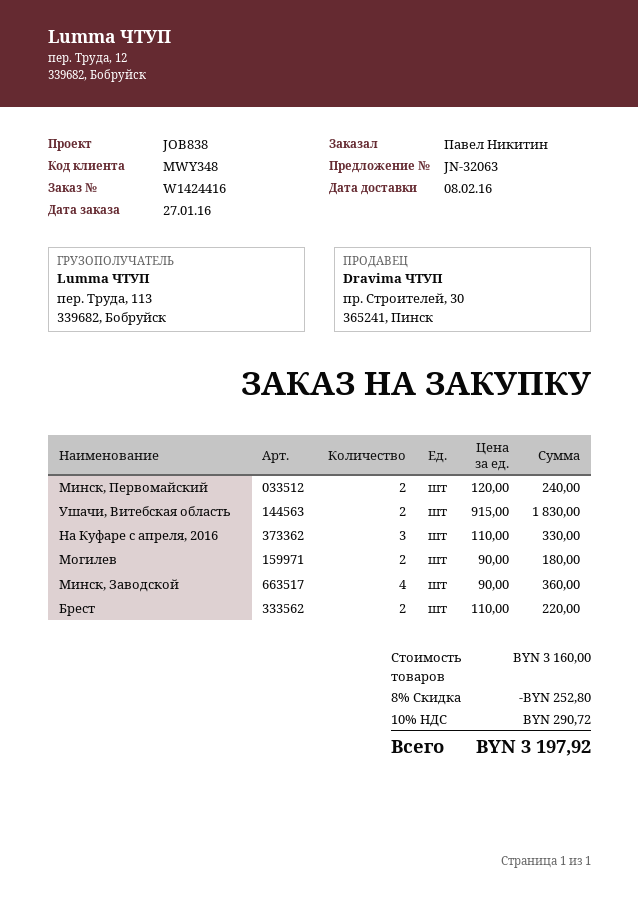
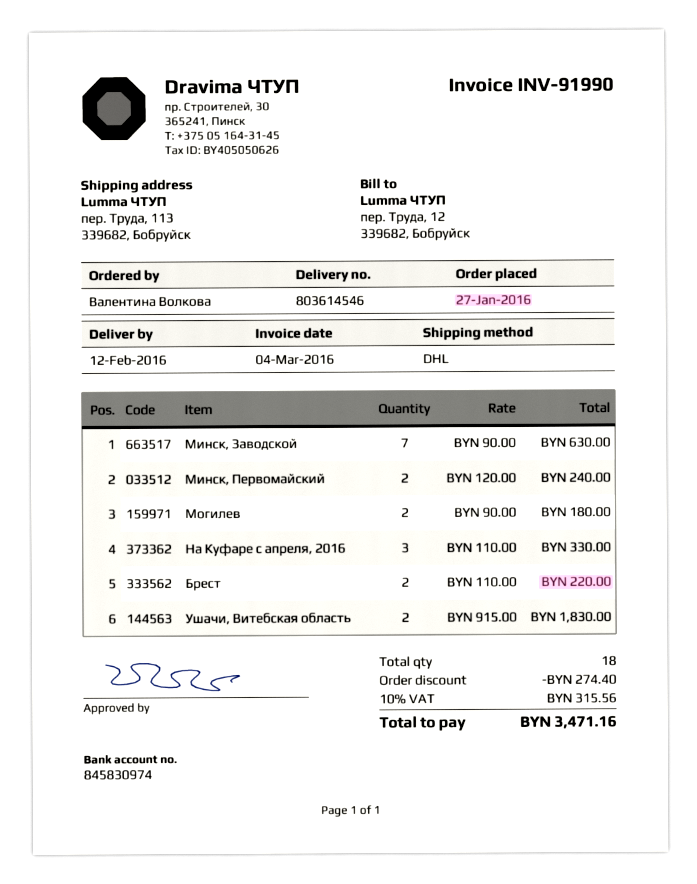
delivery date: 2016-02-08 -> 2016-02-12
ordered by: Павел Никитин -> Валентина Волкова
Минск, Заводской: 4 x 90.00 = 360.00 -> 7 x 90.00 = 630.00
discount: 252.80 -> 274.40
tax: 10% = 290.72 -> 10% = 315.56
total: 3197.92 -> 3471.16

